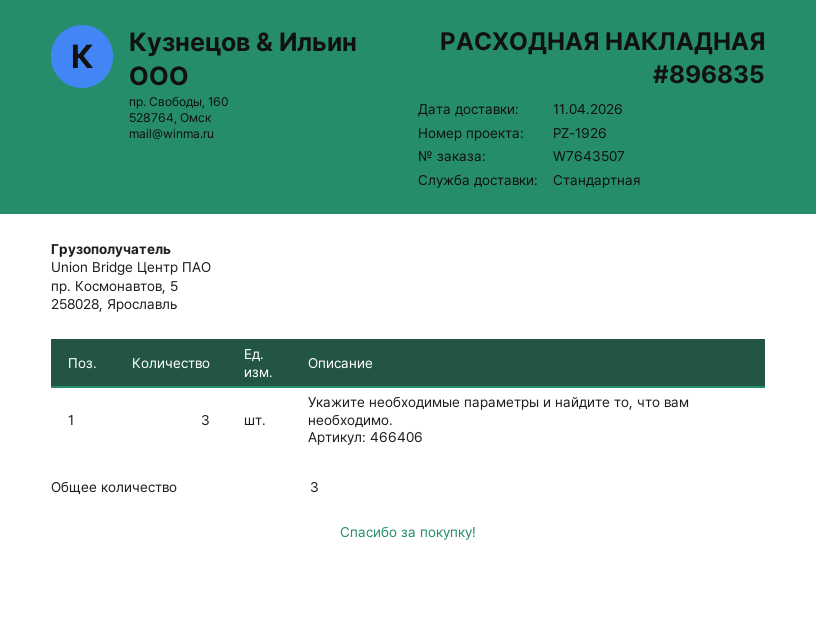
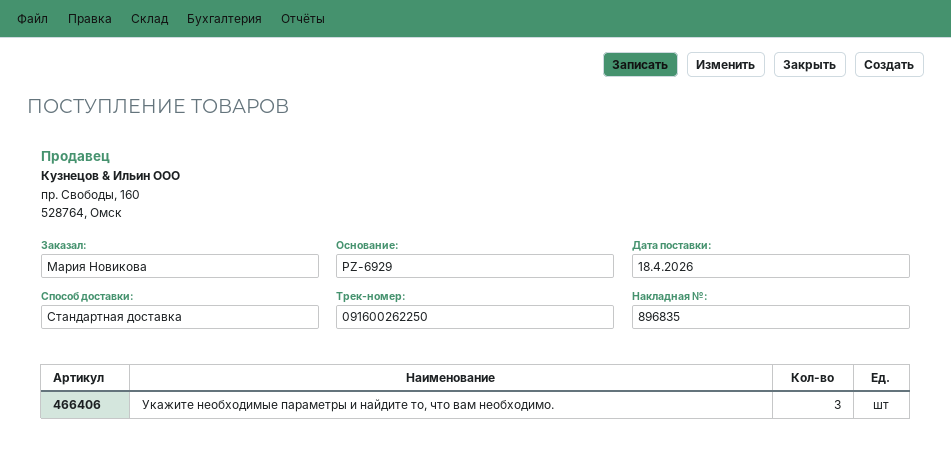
delivery date: 2026-04-11 -> 2026-04-18
reference: PZ-1926 -> PZ-6929

